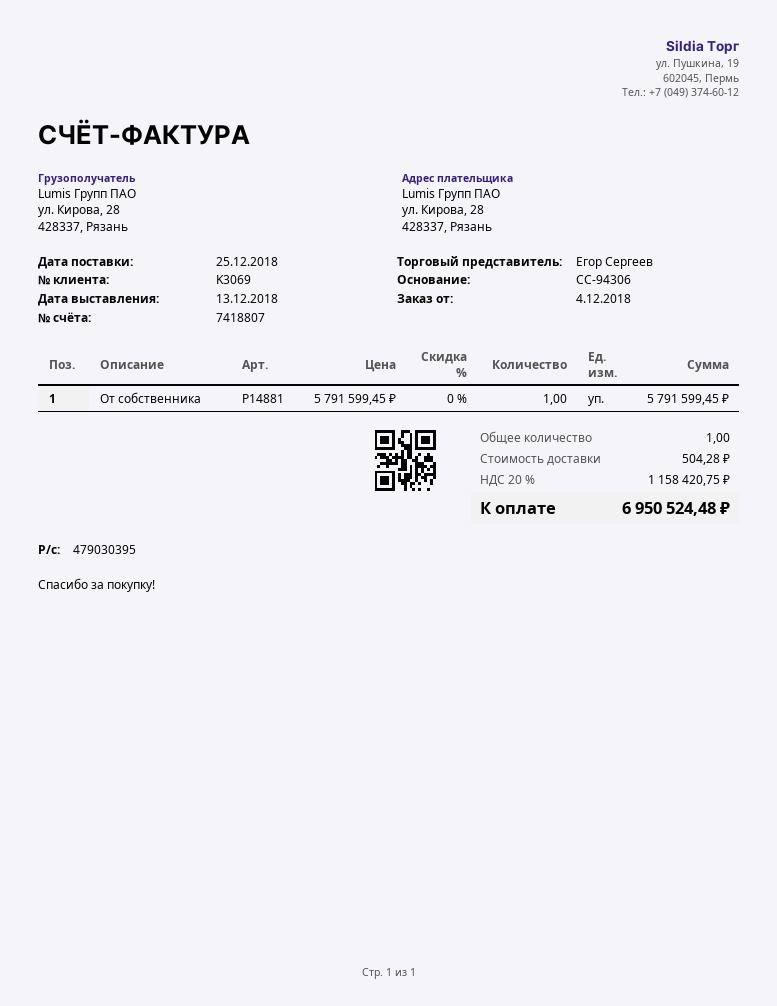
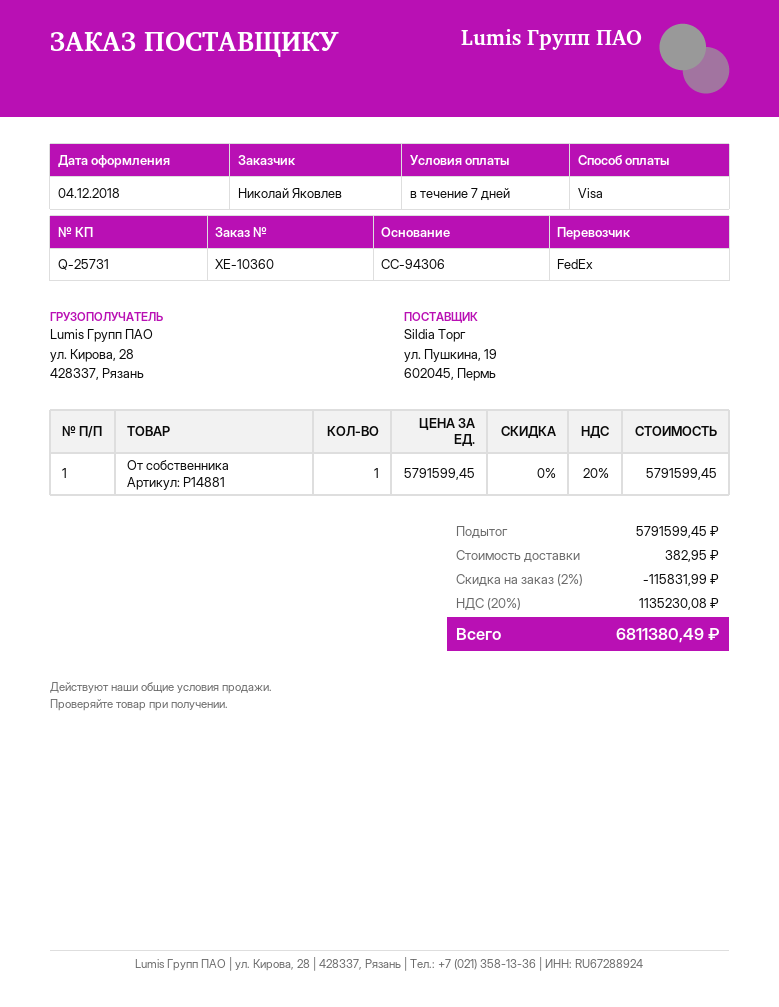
discount: none -> 2% = 115831.99
shipping: 504.28 -> 382.95
tax: 20% = 1158420.75 -> 20% = 1135230.08
total: 6950524.48 -> 6811380.49

